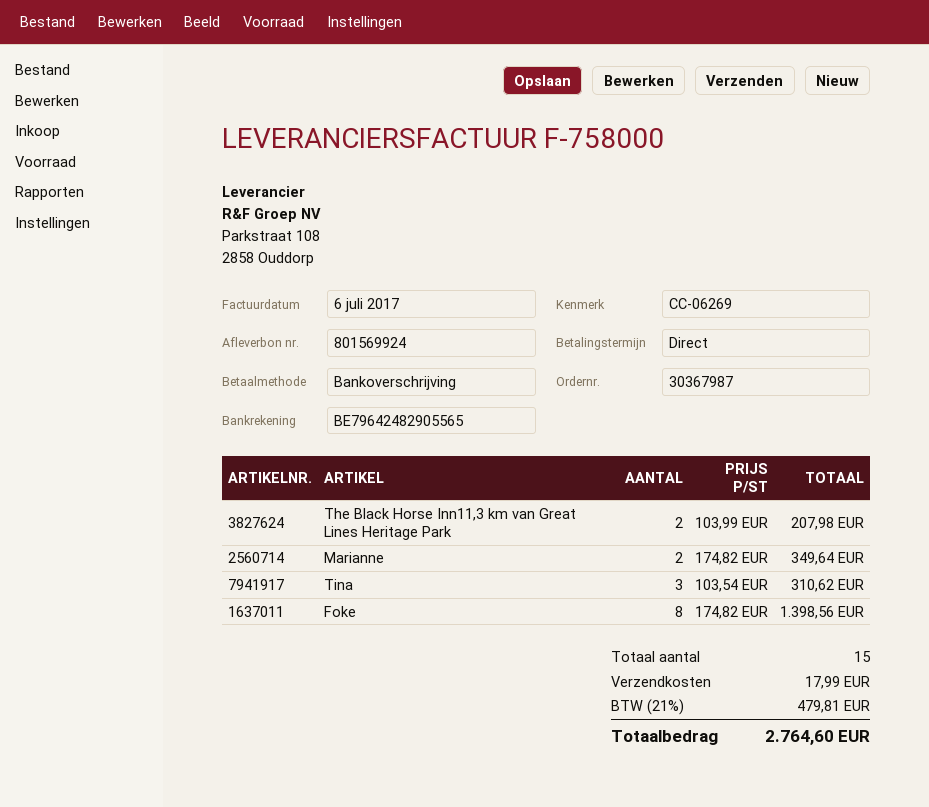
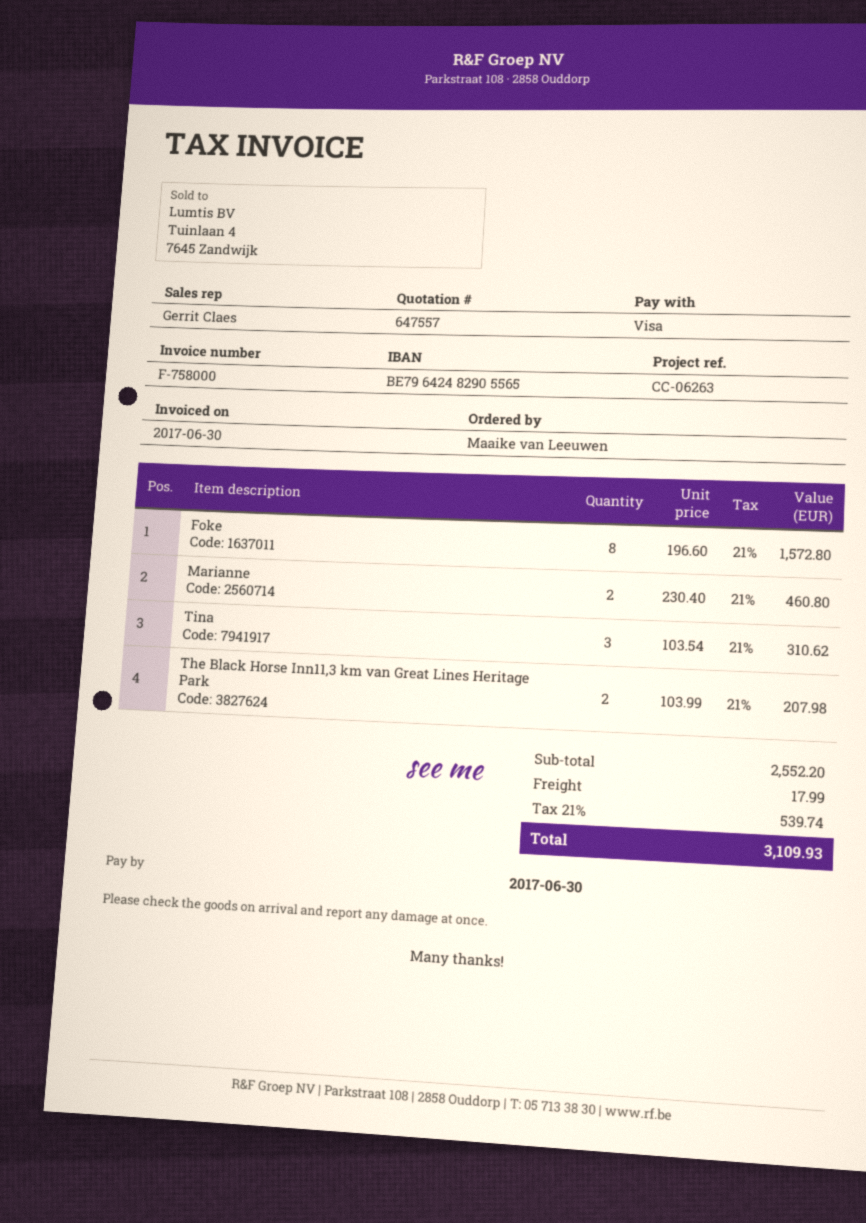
invoice date: 2017-07-06 -> 2017-06-30
reference: CC-06269 -> CC-06263
payment method: bank transfer -> Visa
Marianne: 2 x 174.82 = 349.64 -> 2 x 230.40 = 460.80
Foke: 8 x 174.82 = 1398.56 -> 8 x 196.60 = 1572.80
tax: 21% = 479.81 -> 21% = 539.74
total: 2764.60 -> 3109.93

